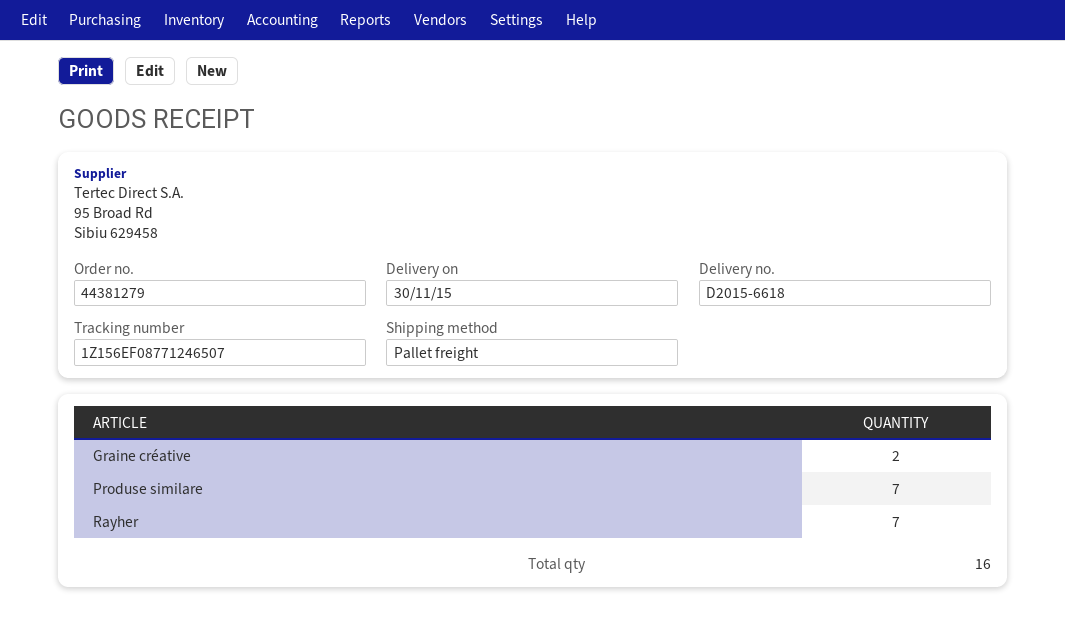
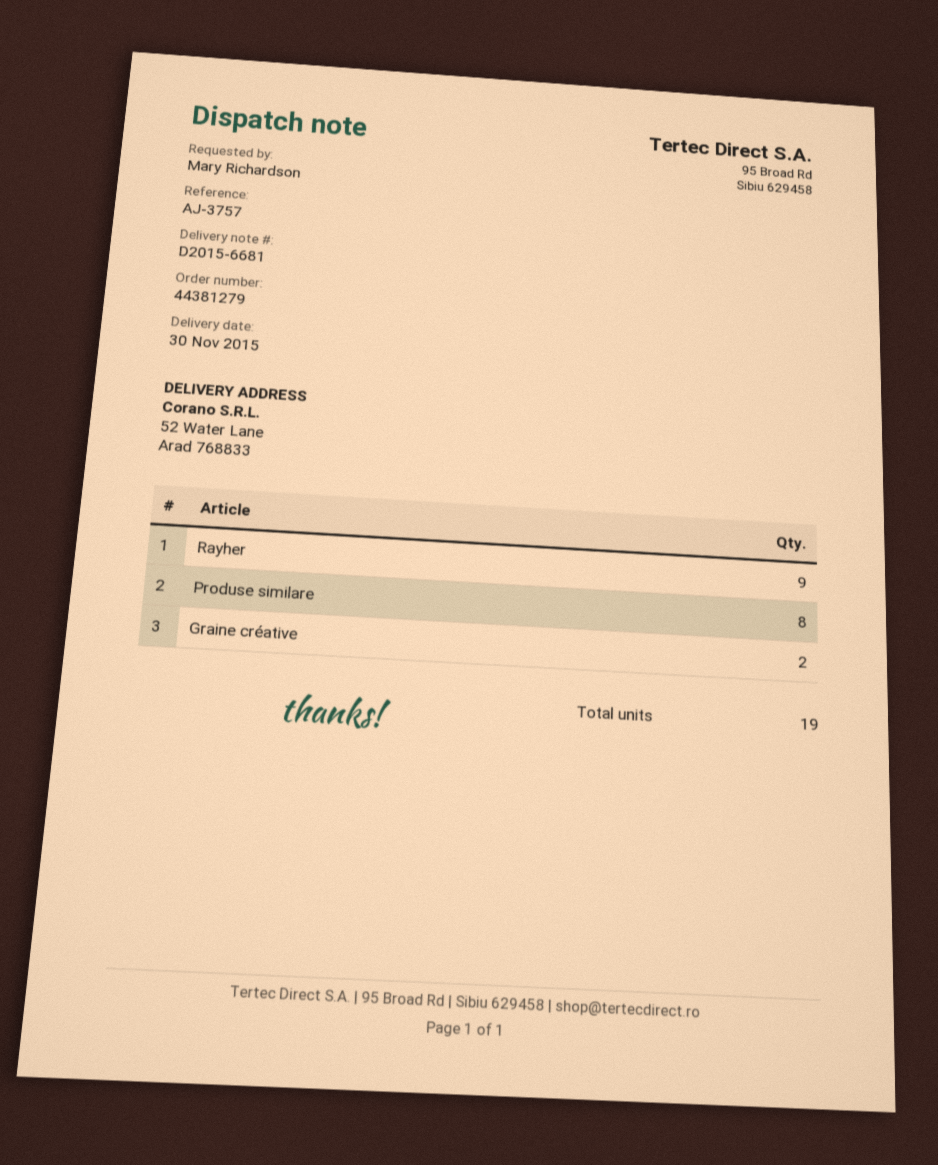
delivery note number: D2015-6618 -> D2015-6681
Produse similare: 7 -> 8
Rayher: 7 -> 9
total quantity: 16 -> 19

